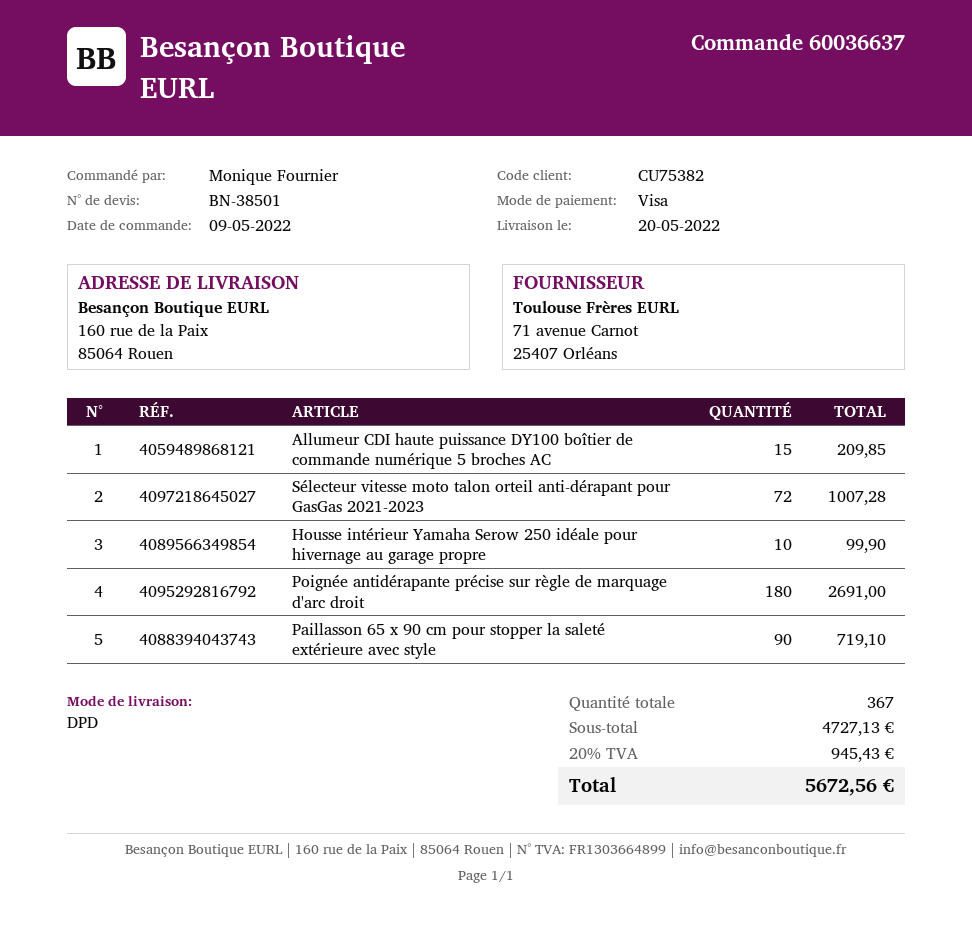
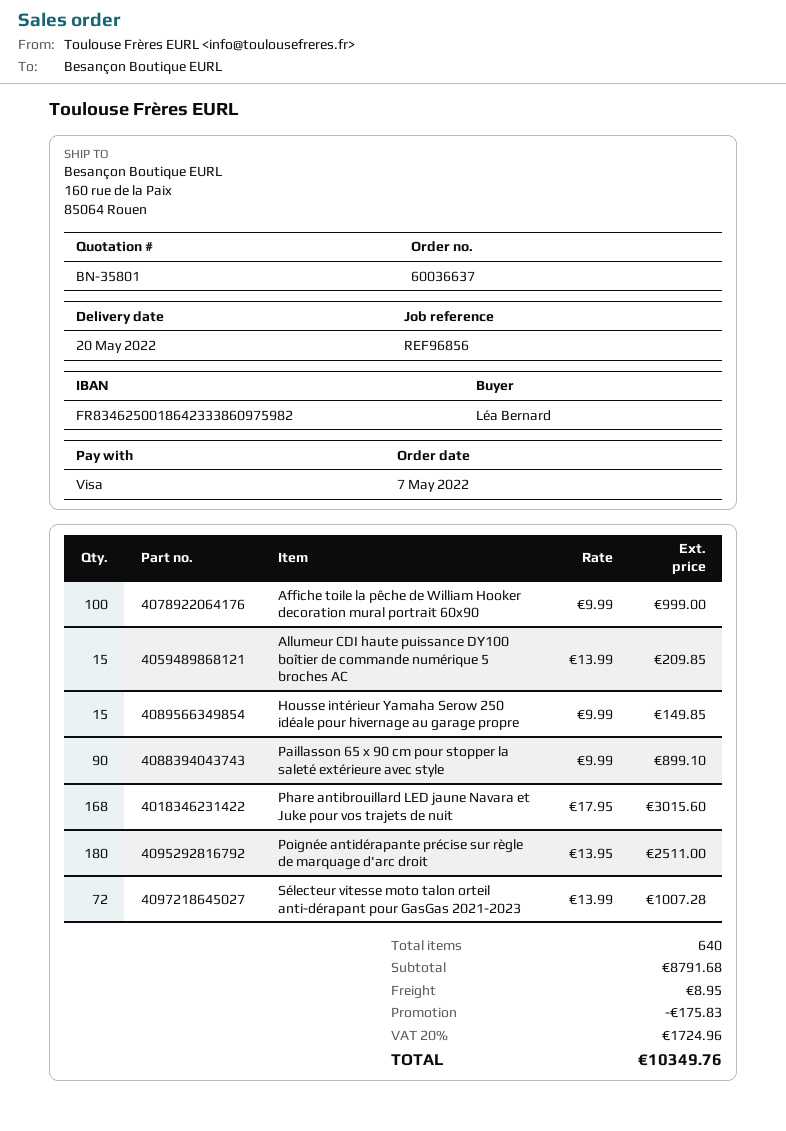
quote number: BN-38501 -> BN-35801
order date: 2022-05-09 -> 2022-05-07
ordered by: Monique Fournier -> Léa Bernard
Housse intérieur Yamaha Serow 250 idéale pour hivernage au garage propre: 10 for 99.90 -> 15 for 149.85
Poignée antidérapante précise sur règle de marquage d'arc droit: 180 for 2691.00 -> 180 for 2511.00
Paillasson 65 x 90 cm pour stopper la saleté extérieure avec style: 90 for 719.10 -> 90 for 899.10
Affiche toile la pêche de William Hooker decoration mural portrait 60x90: none -> 100 for 999.00
Phare antibrouillard LED jaune Navara et Juke pour vos trajets de nuit: none -> 168 for 3015.60
total quantity: 367 -> 640
subtotal: 4727.13 -> 8791.68
discount: none -> 175.83
shipping: none -> 8.95
tax: 20% = 945.43 -> 20% = 1724.96
total: 5672.56 -> 10349.76

